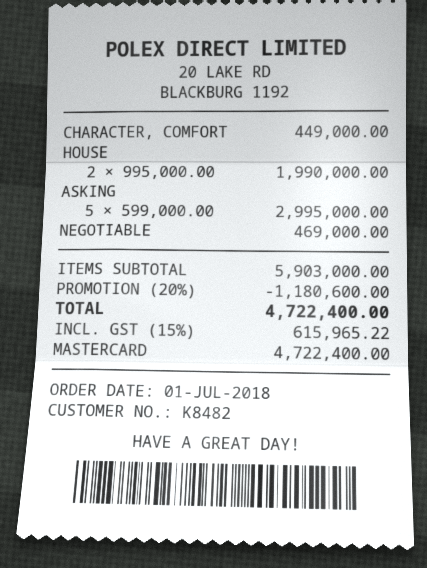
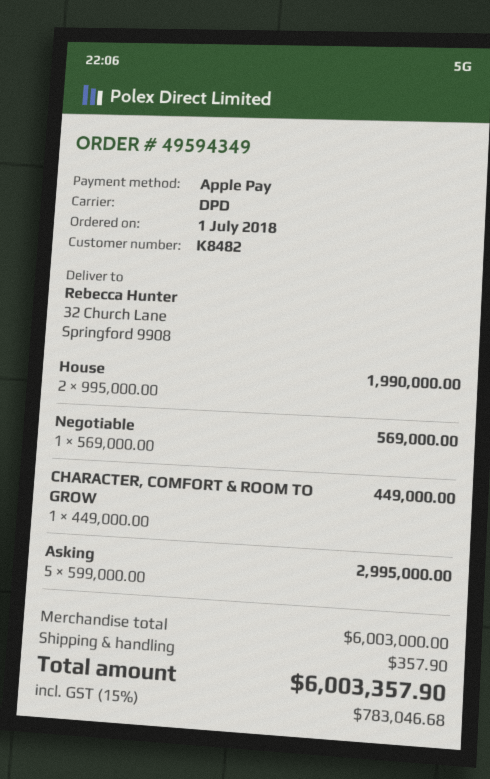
payment method: Mastercard -> Apple Pay
NEGOTIABLE: 1 x 469000.00 = 469000.00 -> 1 x 569000.00 = 569000.00
subtotal: 5903000.00 -> 6003000.00
discount: 20% = 1180600.00 -> none
shipping: none -> 357.90
tax: 15% = 615965.22 -> 15% = 783046.68
total: 4722400.00 -> 6003357.90

